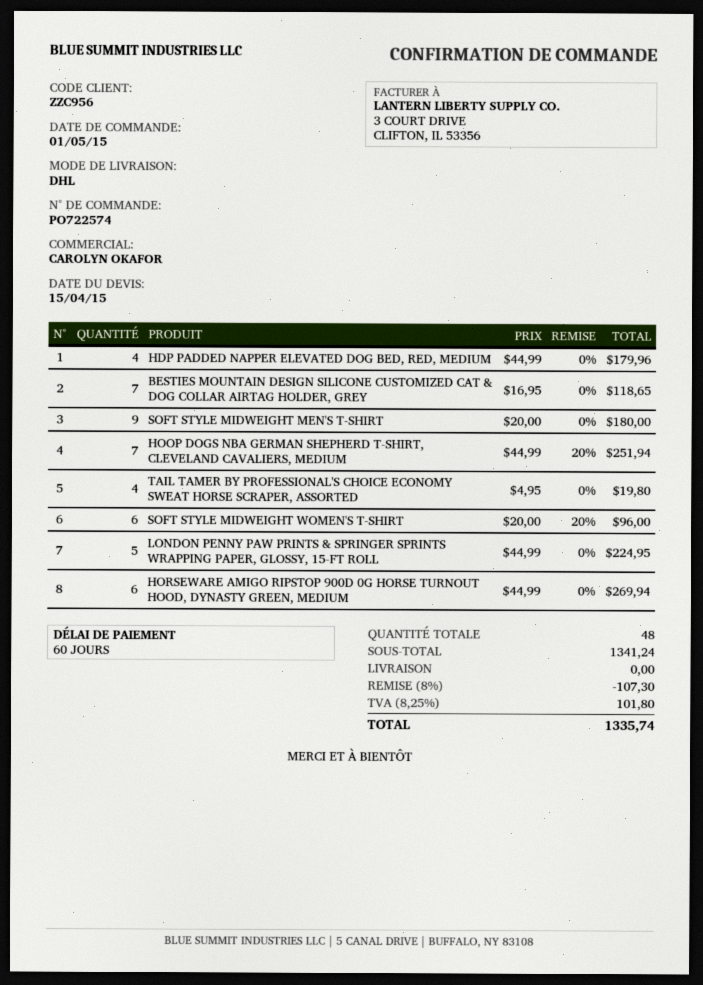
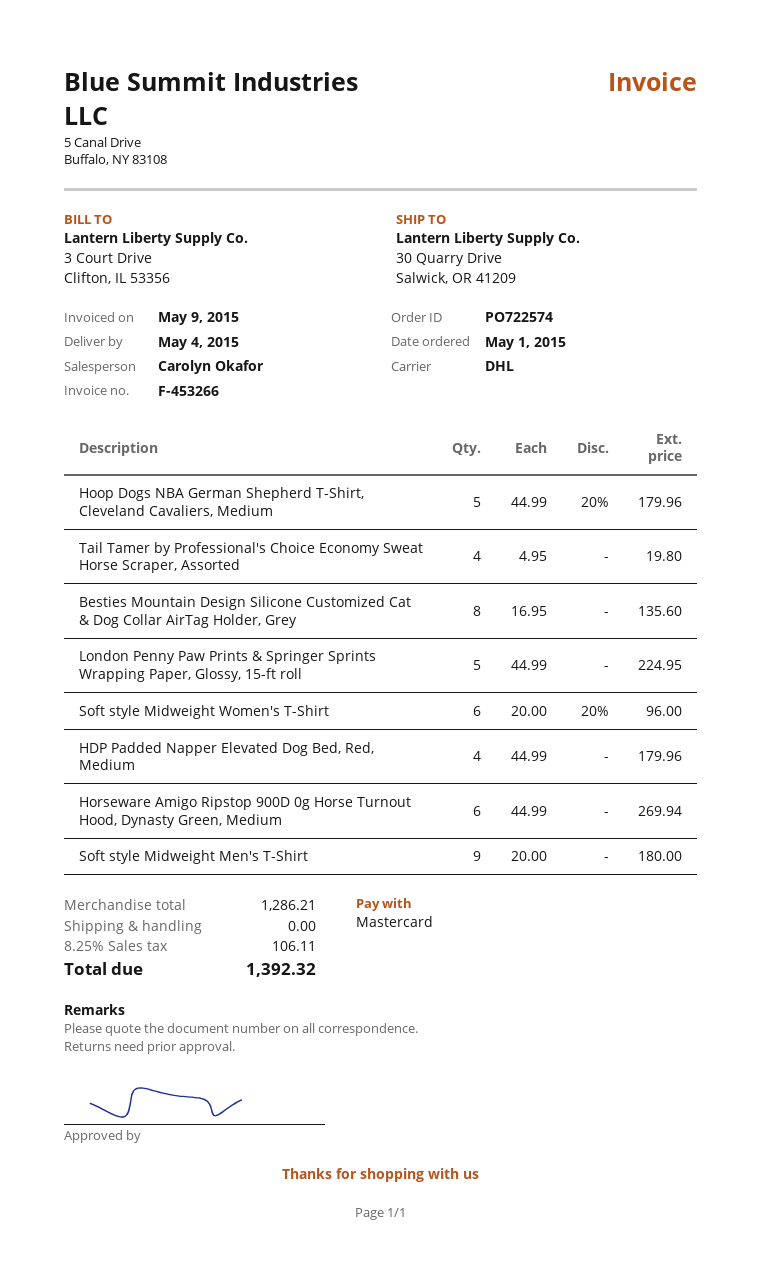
BESTIES MOUNTAIN DESIGN SILICONE CUSTOMIZED CAT & DOG COLLAR AIRTAG HOLDER, GREY: 7 x 16.95 = 118.65 -> 8 x 16.95 = 135.60
HOOP DOGS NBA GERMAN SHEPHERD T-SHIRT, CLEVELAND CAVALIERS, MEDIUM: 7 x 44.99 - 20% = 251.94 -> 5 x 44.99 - 20% = 179.96
subtotal: 1341.24 -> 1286.21
discount: 8% = 107.30 -> none
tax: 8.25% = 101.80 -> 8.25% = 106.11
total: 1335.74 -> 1392.32

